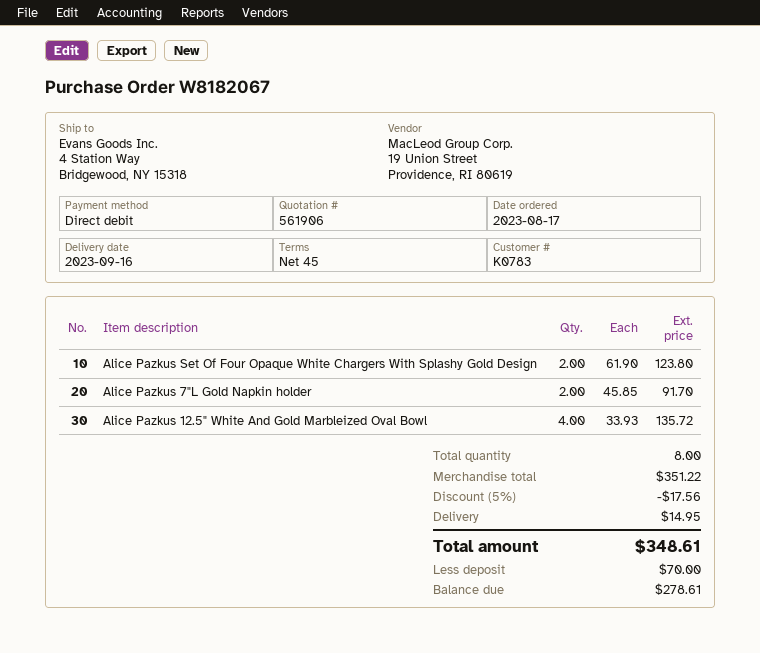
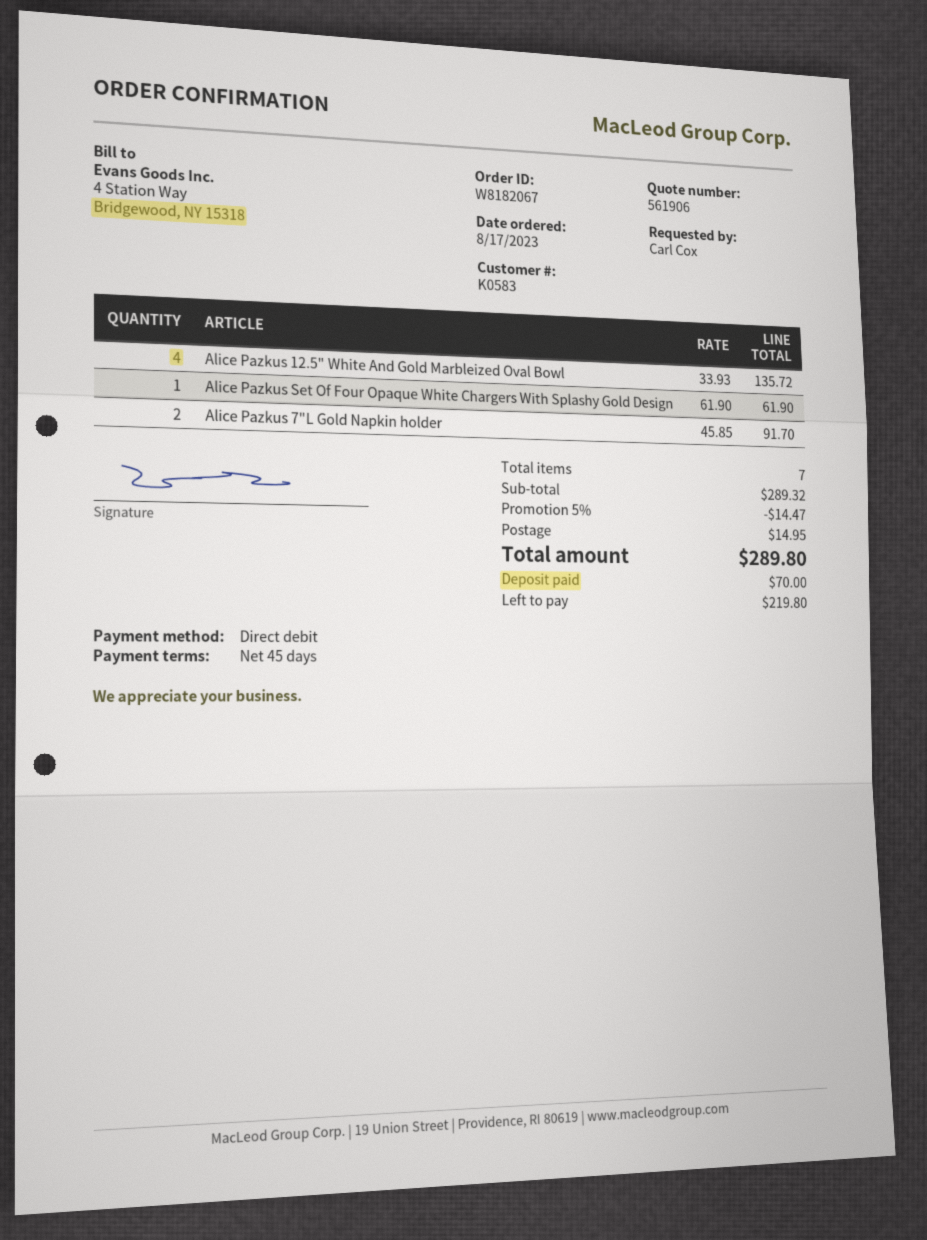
customer number: K0783 -> K0583
Alice Pazkus Set Of Four Opaque White Chargers With Splashy Gold Design: 2 x 61.90 = 123.80 -> 1 x 61.90 = 61.90
total quantity: 8 -> 7
subtotal: 351.22 -> 289.32
discount: 5% = 17.56 -> 5% = 14.47
total: 348.61 -> 289.80
balance: 278.61 -> 219.80

